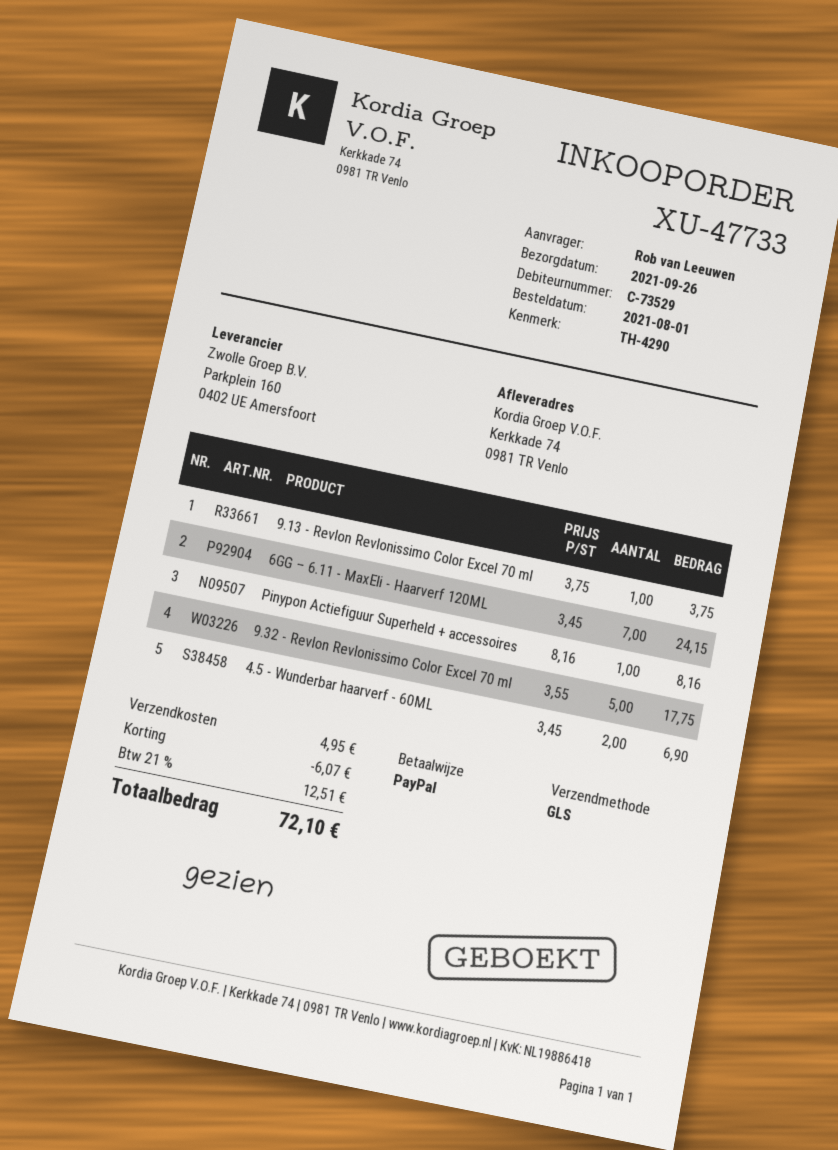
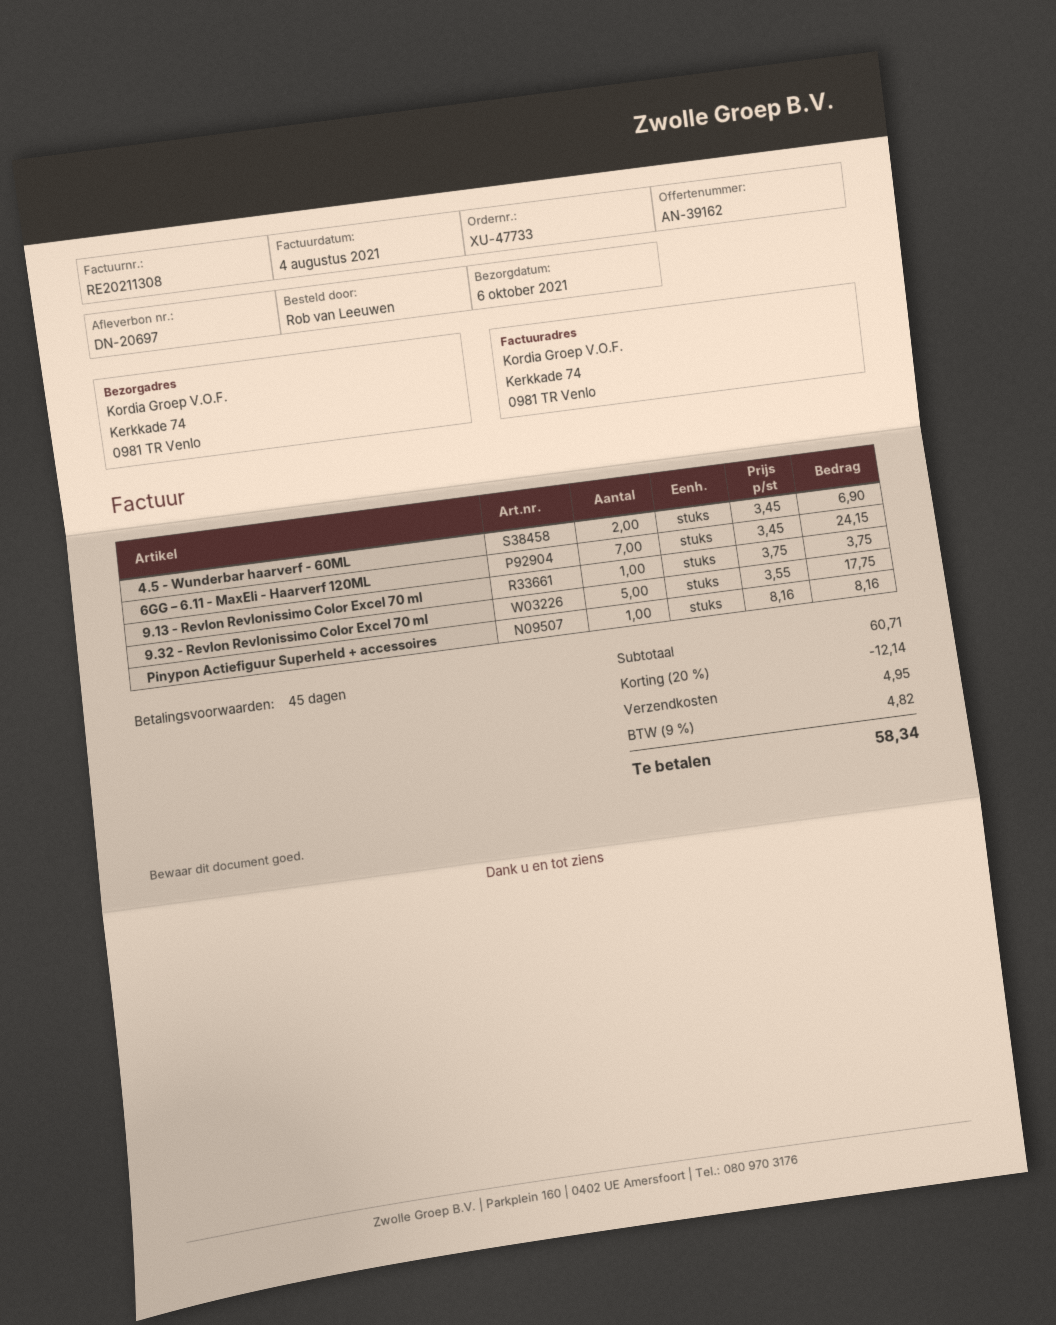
delivery date: 2021-09-26 -> 2021-10-06
discount: 6.07 -> 12.14
tax: 21% = 12.51 -> 9% = 4.82
total: 72.10 -> 58.34

